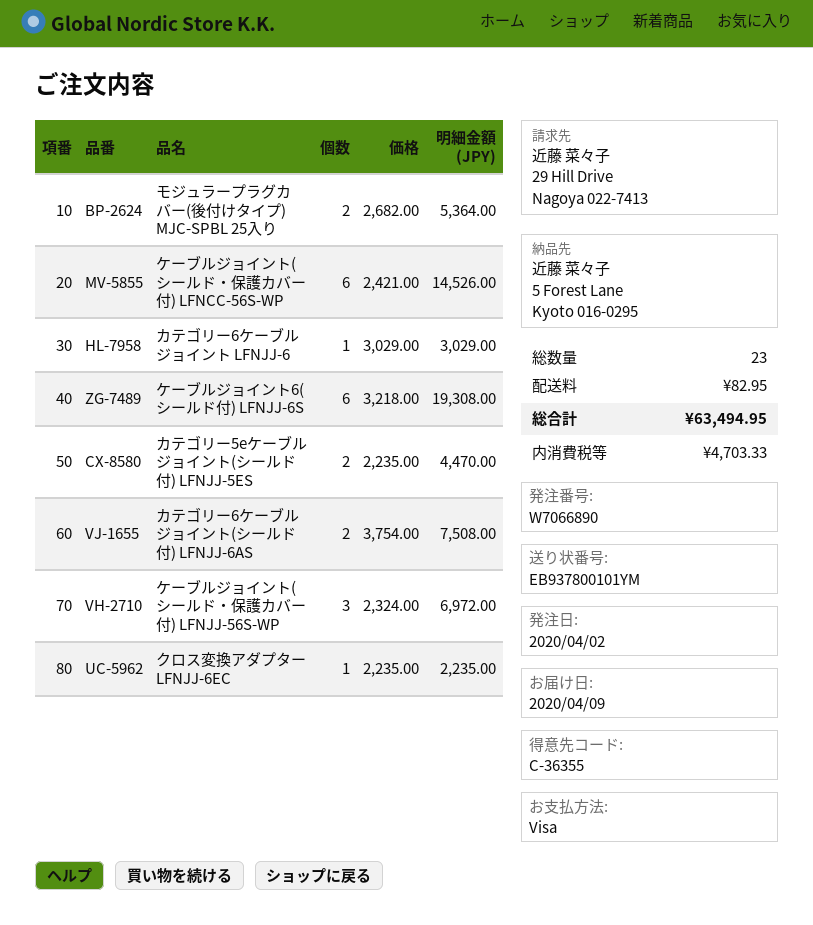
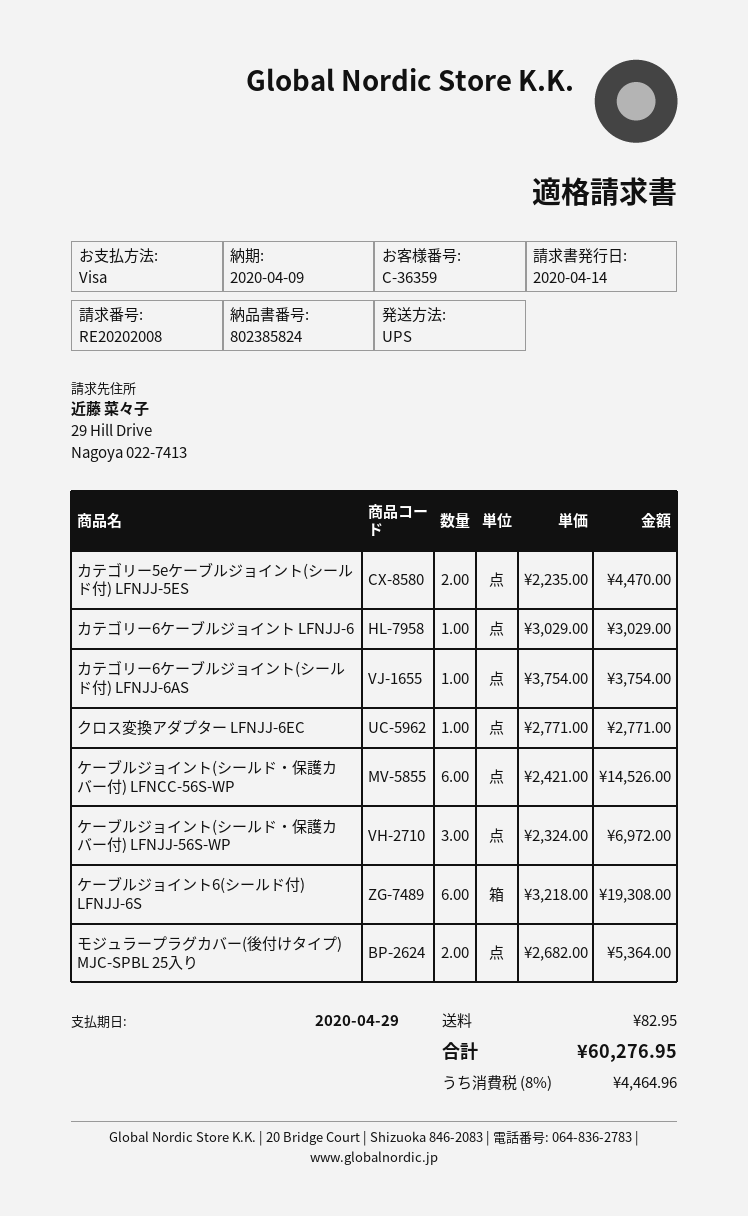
customer number: C-36355 -> C-36359
カテゴリー6ケーブルジョイント(シールド付) LFNJJ-6AS: 2 x 3754.00 = 7508.00 -> 1 x 3754.00 = 3754.00
クロス変換アダプター LFNJJ-6EC: 1 x 2235.00 = 2235.00 -> 1 x 2771.00 = 2771.00
tax: 4703.33 -> 4464.96
total: 63494.95 -> 60276.95

